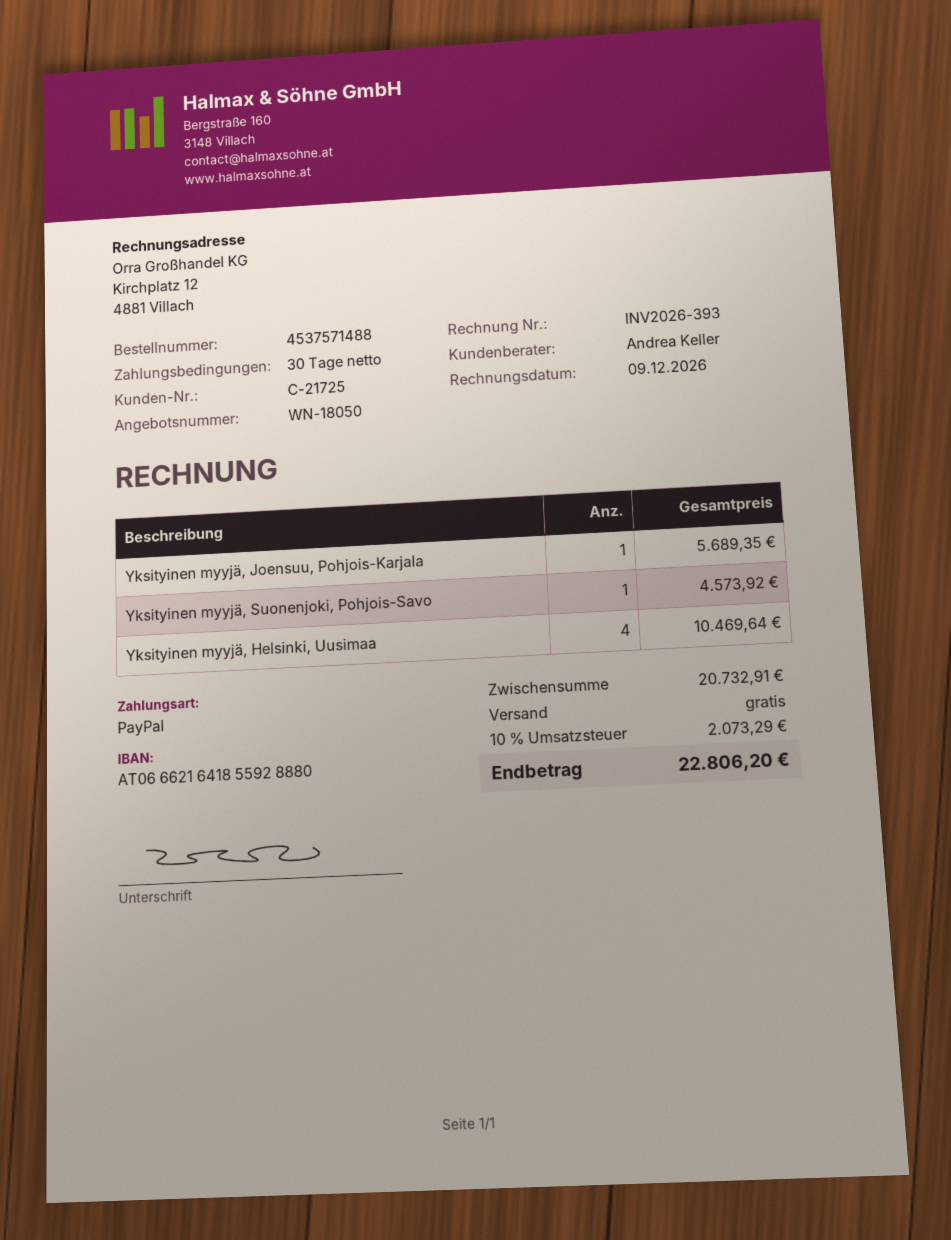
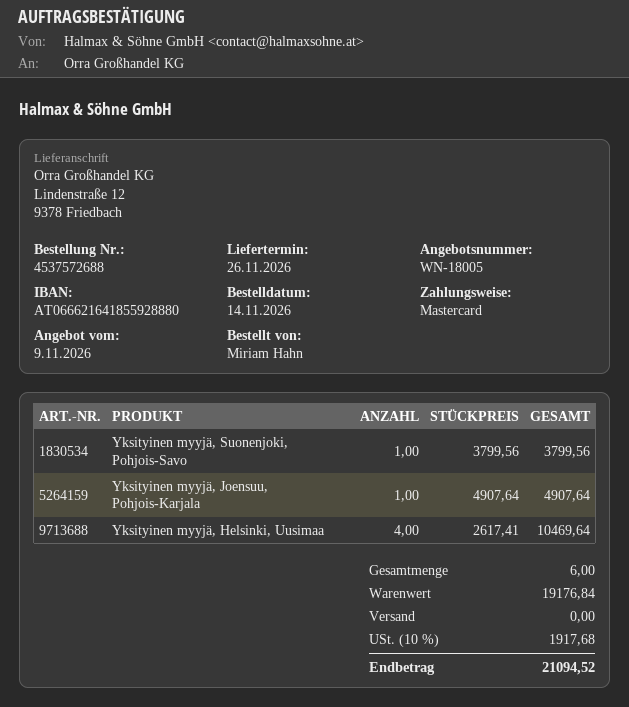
quote number: WN-18050 -> WN-18005
order number: 4537571488 -> 4537572688
payment method: PayPal -> Mastercard
Yksityinen myyjä, Joensuu, Pohjois-Karjala: 1 for 5689.35 -> 1 for 4907.64
Yksityinen myyjä, Suonenjoki, Pohjois-Savo: 1 for 4573.92 -> 1 for 3799.56
subtotal: 20732.91 -> 19176.84
tax: 10% = 2073.29 -> 10% = 1917.68
total: 22806.20 -> 21094.52

